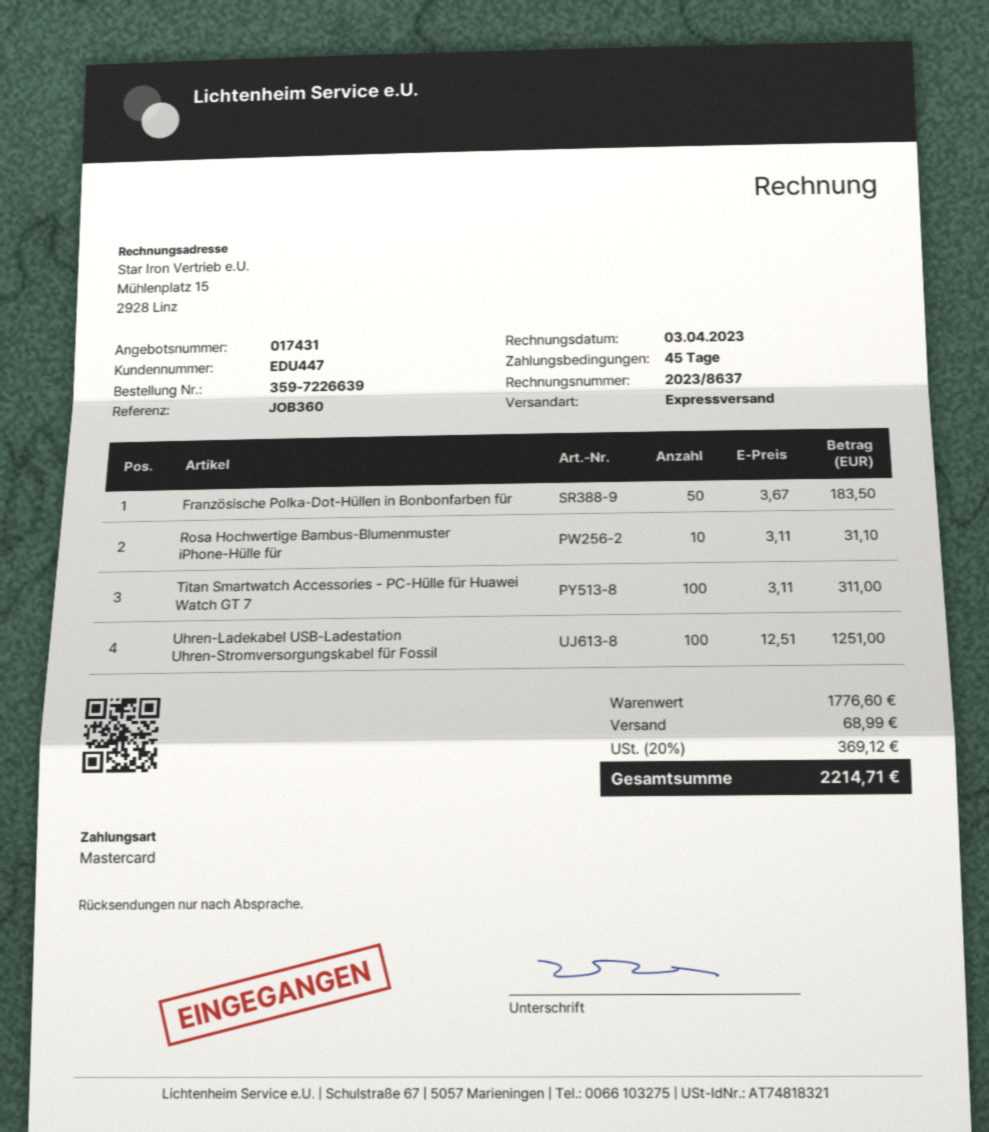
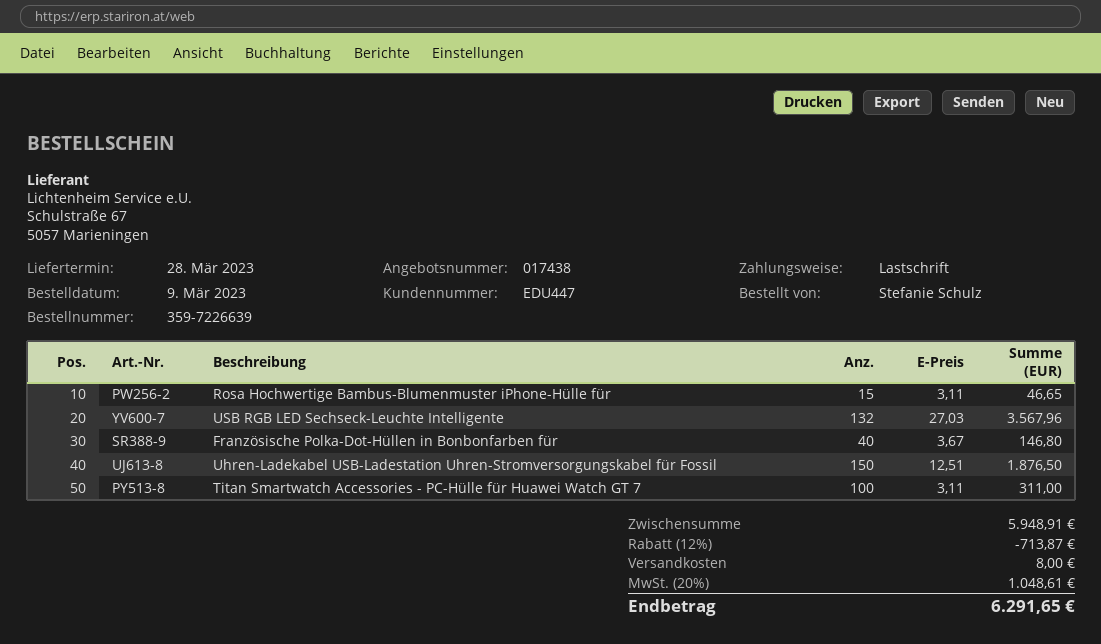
quote number: 017431 -> 017438
payment method: Mastercard -> direct debit
Französische Polka-Dot-Hüllen in Bonbonfarben für: 50 x 3.67 = 183.50 -> 40 x 3.67 = 146.80
Rosa Hochwertige Bambus-Blumenmuster iPhone-Hülle für: 10 x 3.11 = 31.10 -> 15 x 3.11 = 46.65
Uhren-Ladekabel USB-Ladestation Uhren-Stromversorgungskabel für Fossil: 100 x 12.51 = 1251.00 -> 150 x 12.51 = 1876.50
USB RGB LED Sechseck-Leuchte Intelligente: none -> 132 x 27.03 = 3567.96
subtotal: 1776.60 -> 5948.91
discount: none -> 12% = 713.87
shipping: 68.99 -> 8.00
tax: 20% = 369.12 -> 20% = 1048.61
total: 2214.71 -> 6291.65

